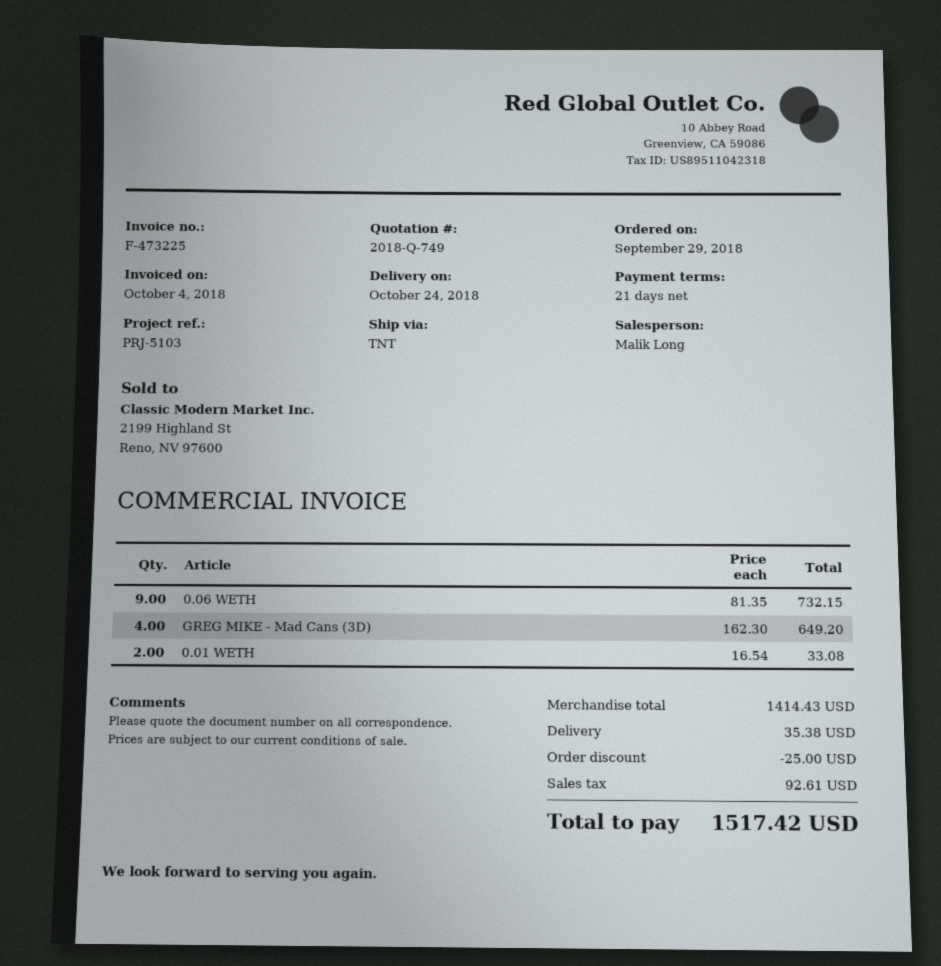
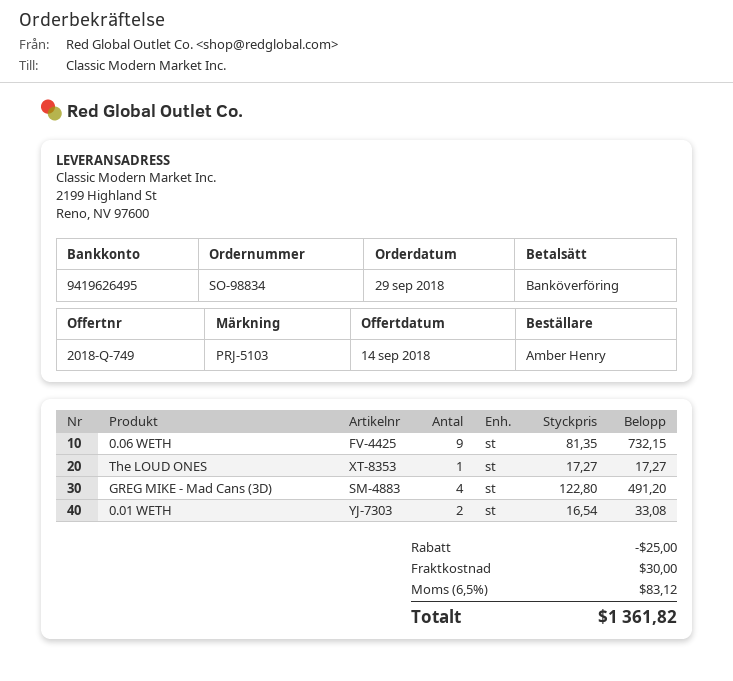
GREG MIKE - Mad Cans (3D): 4 x 162.30 = 649.20 -> 4 x 122.80 = 491.20
The LOUD ONES: none -> 1 x 17.27 = 17.27
shipping: 35.38 -> 30.00
tax: 92.61 -> 83.12
total: 1517.42 -> 1361.82

